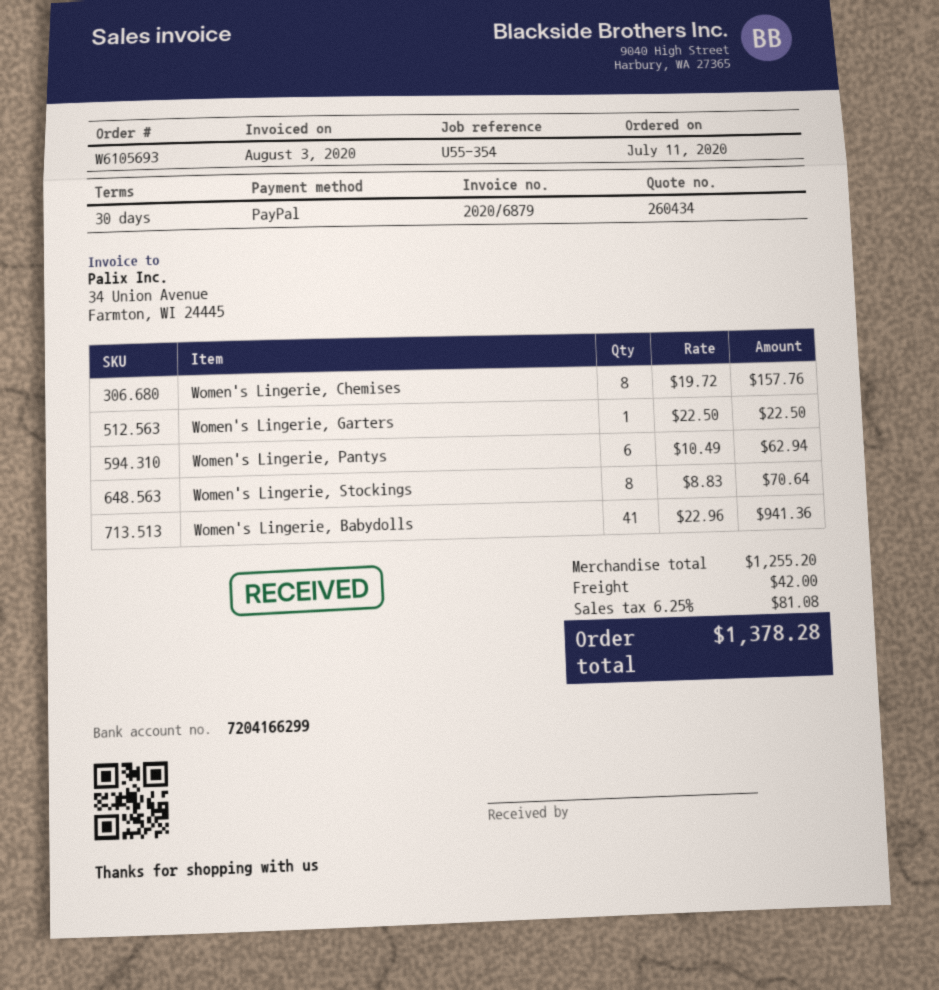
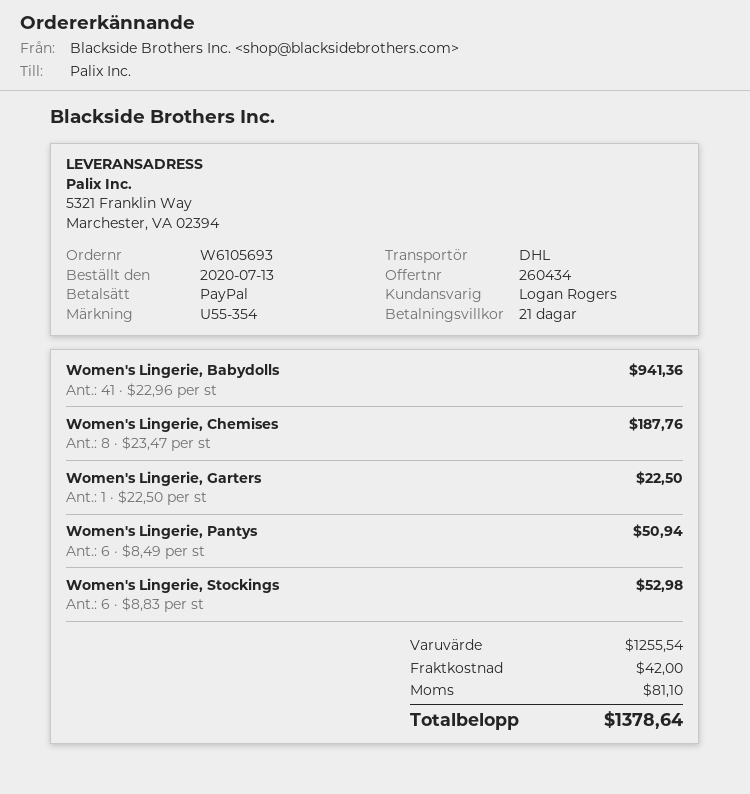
order date: 2020-07-11 -> 2020-07-13
payment terms: 30 days -> 21 days
Women's Lingerie, Chemises: 8 x 19.72 = 157.76 -> 8 x 23.47 = 187.76
Women's Lingerie, Pantys: 6 x 10.49 = 62.94 -> 6 x 8.49 = 50.94
Women's Lingerie, Stockings: 8 x 8.83 = 70.64 -> 6 x 8.83 = 52.98
subtotal: 1255.20 -> 1255.54
tax: 81.08 -> 81.10
total: 1378.28 -> 1378.64

